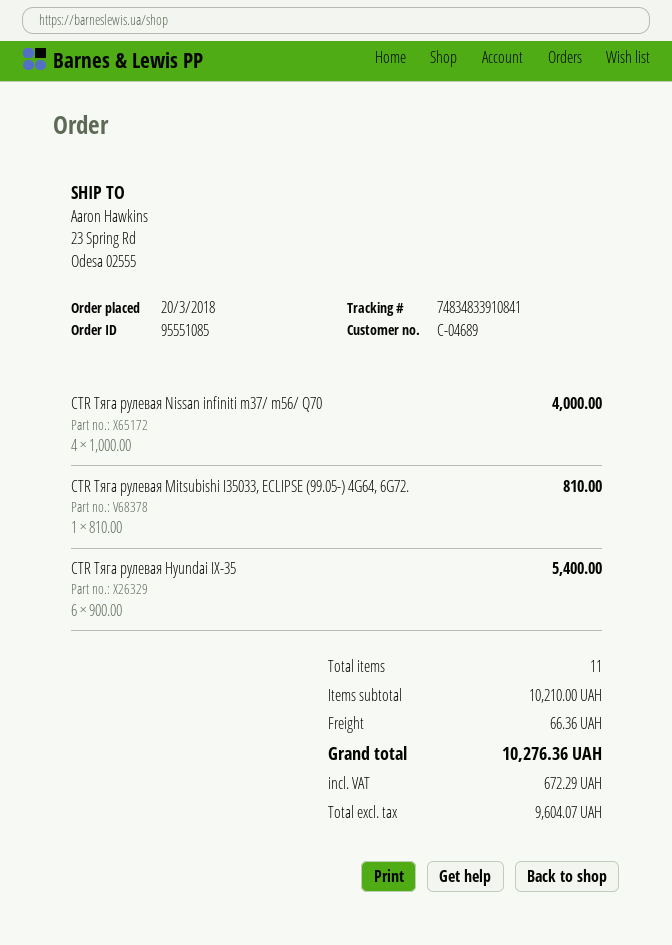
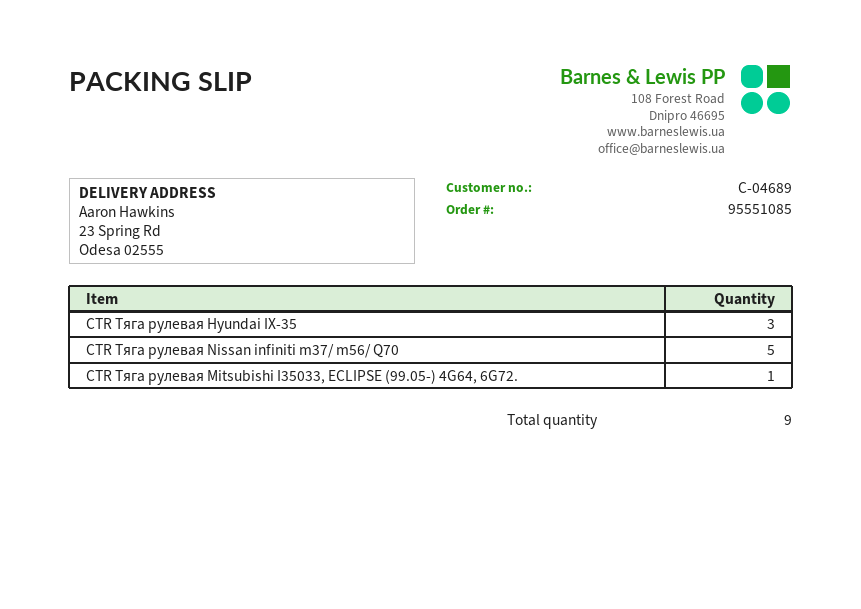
CTR Тяга рулевая Nissan infiniti m37/ m56/ Q70: 4 -> 5
CTR Тяга рулевая Hyundai IX-35: 6 -> 3
total quantity: 11 -> 9

